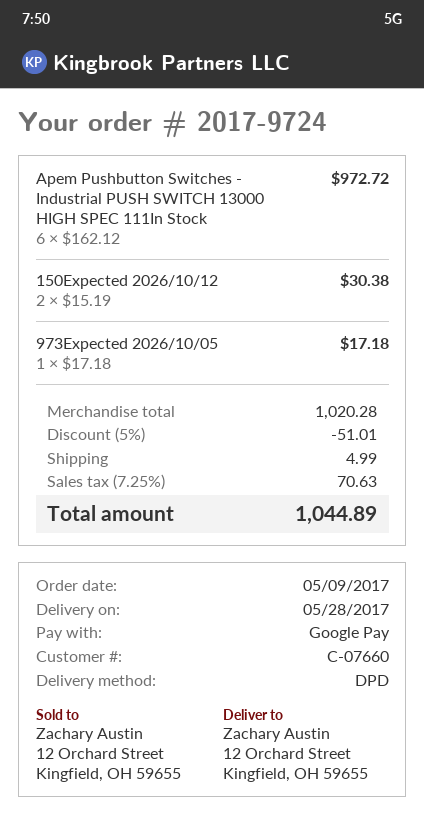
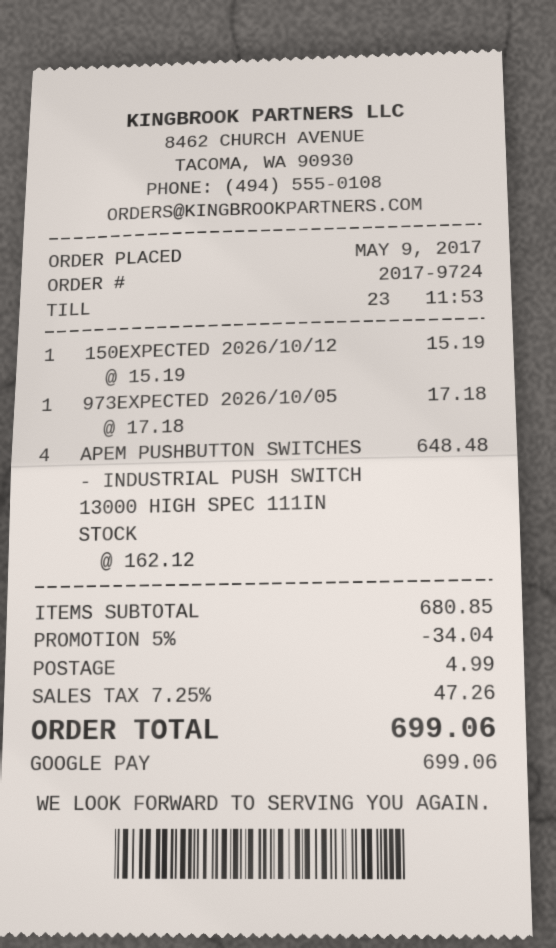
Apem Pushbutton Switches - Industrial PUSH SWITCH 13000 HIGH SPEC 111In Stock: 6 x 162.12 = 972.72 -> 4 x 162.12 = 648.48
150Expected 2026/10/12: 2 x 15.19 = 30.38 -> 1 x 15.19 = 15.19
subtotal: 1020.28 -> 680.85
discount: 5% = 51.01 -> 5% = 34.04
tax: 7.25% = 70.63 -> 7.25% = 47.26
total: 1044.89 -> 699.06

